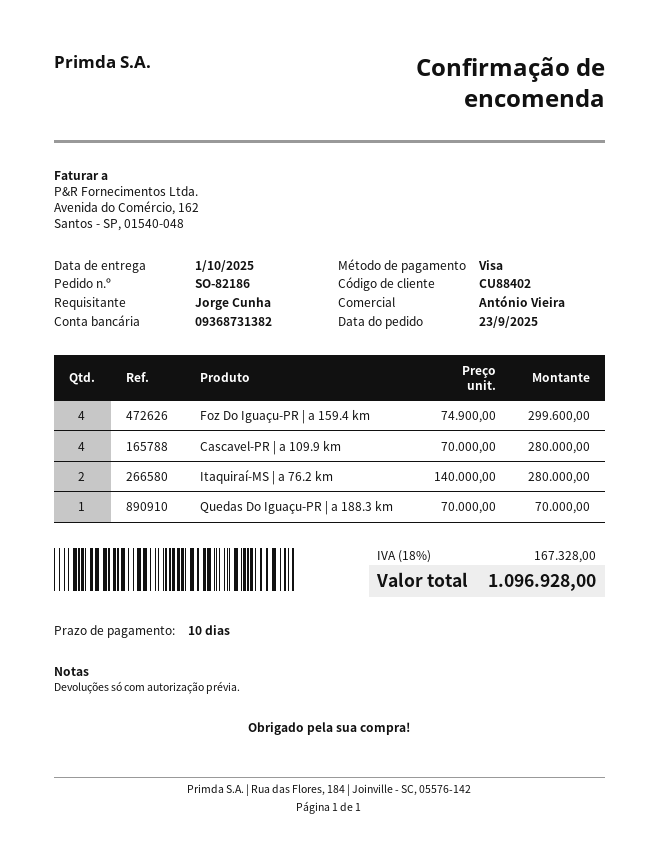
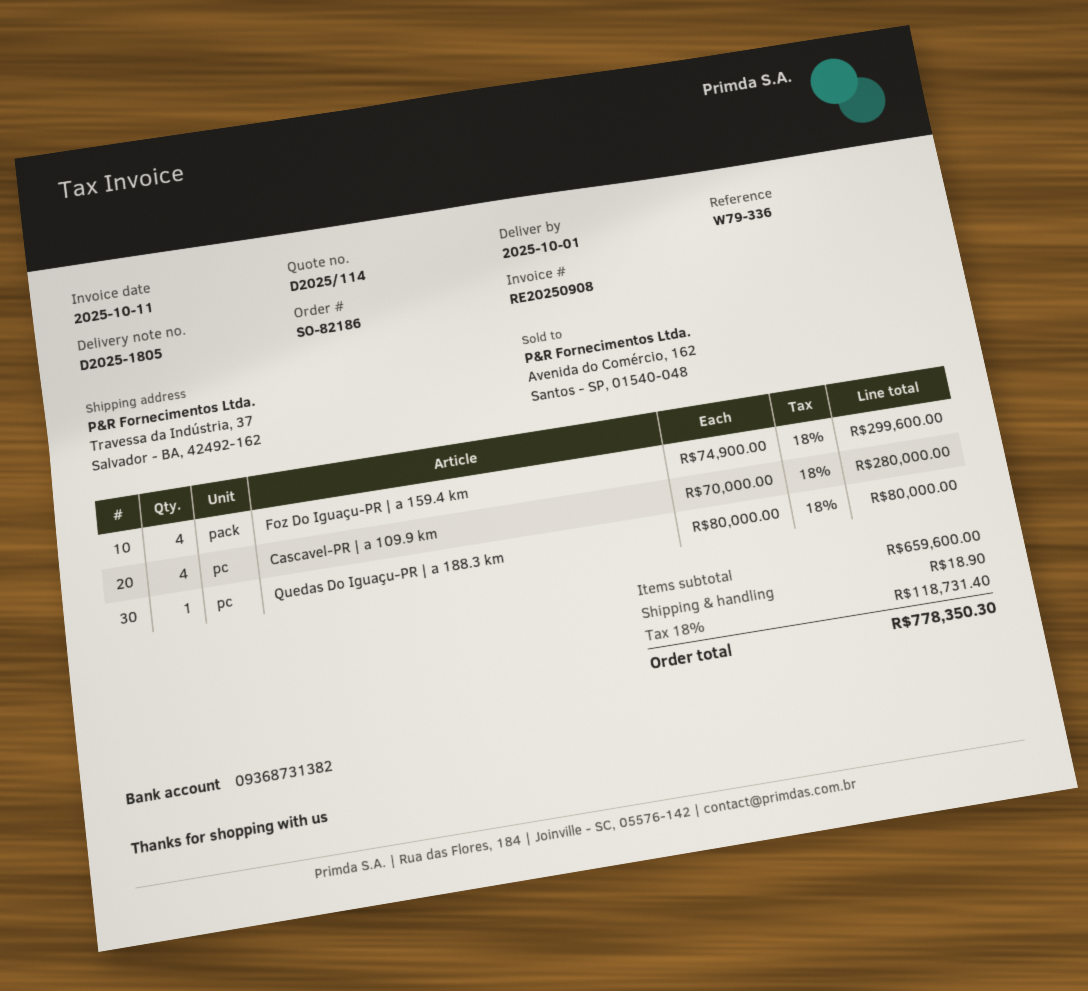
Itaquiraí-MS | a 76.2 km: 2 x 140000.00 = 280000.00 -> none
Quedas Do Iguaçu-PR | a 188.3 km: 1 x 70000.00 = 70000.00 -> 1 x 80000.00 = 80000.00
shipping: none -> 18.90
tax: 18% = 167328.00 -> 18% = 118731.40
total: 1096928.00 -> 778350.30

